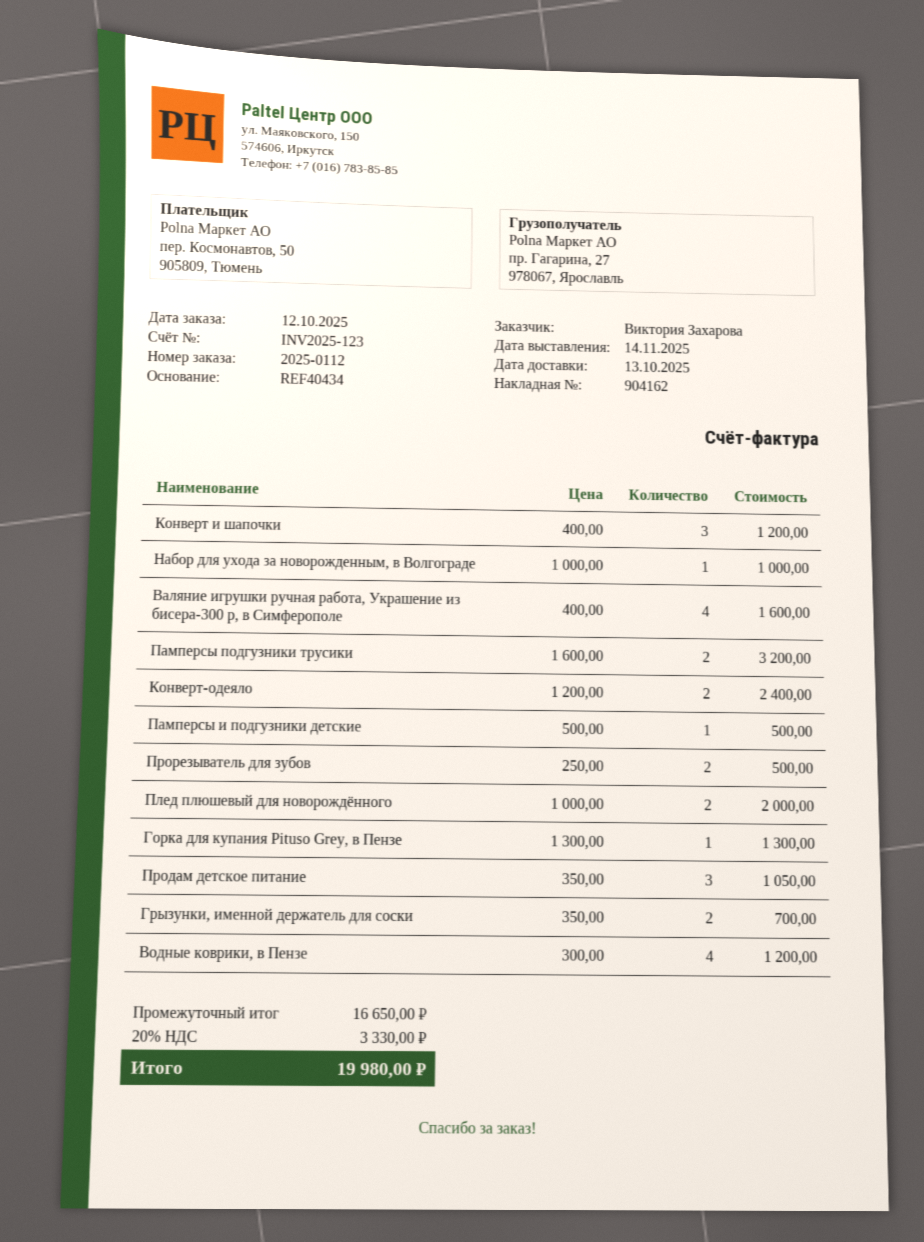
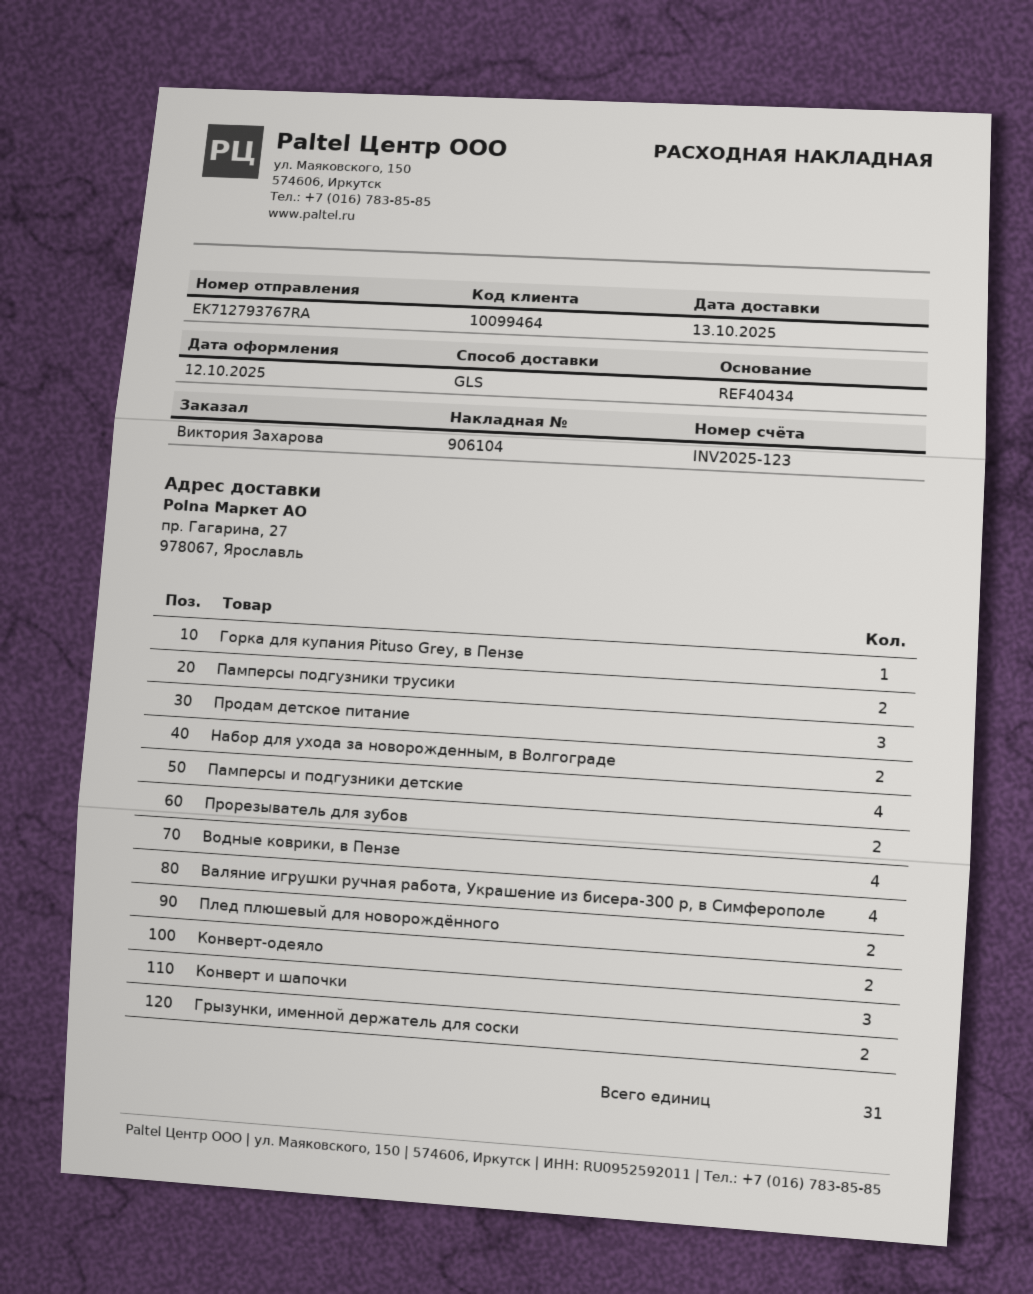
delivery note number: 904162 -> 906104
Набор для ухода за новорожденным, в Волгограде: 1 -> 2
Памперсы и подгузники детские: 1 -> 4

